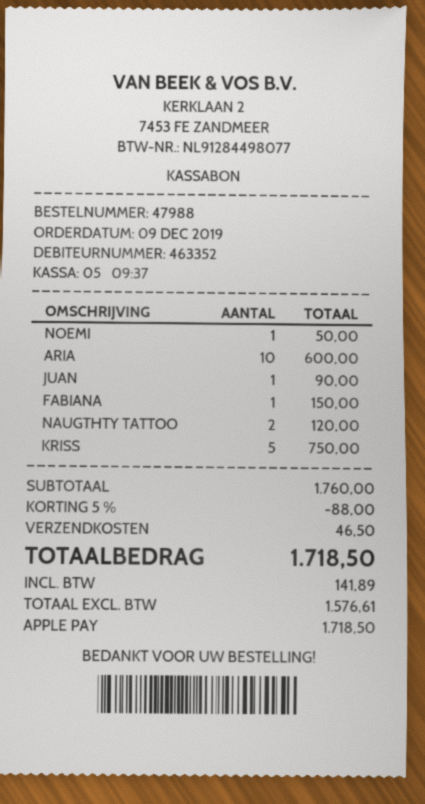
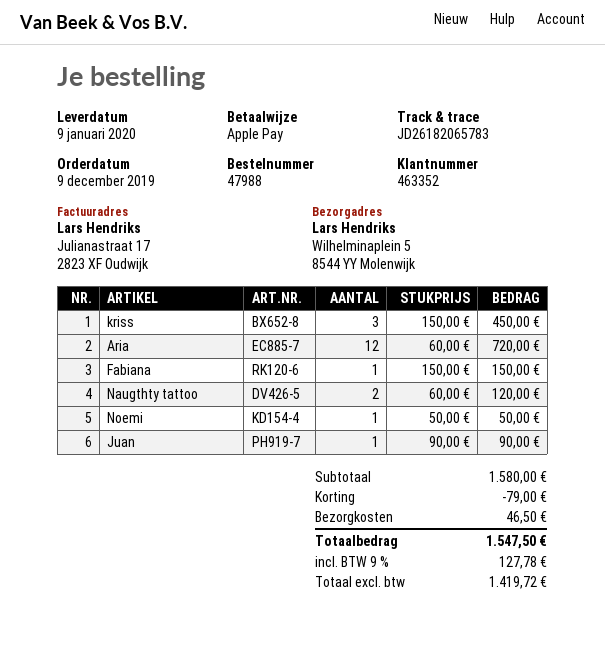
ARIA: 10 for 600.00 -> 12 for 720.00
KRISS: 5 for 750.00 -> 3 for 450.00
subtotal: 1760.00 -> 1580.00
discount: 88.00 -> 79.00
net: 1576.61 -> 1419.72
tax: 141.89 -> 127.78
total: 1718.50 -> 1547.50

